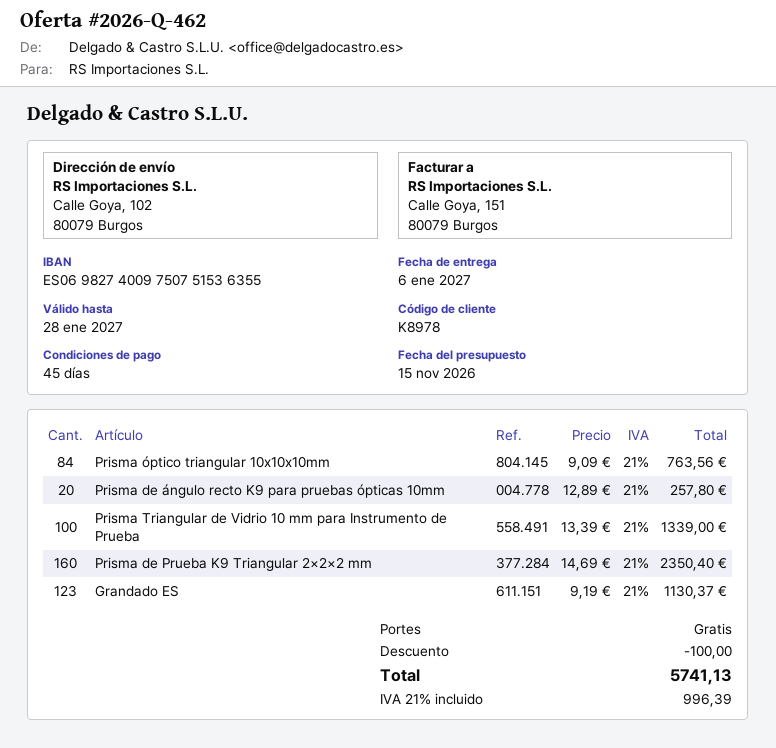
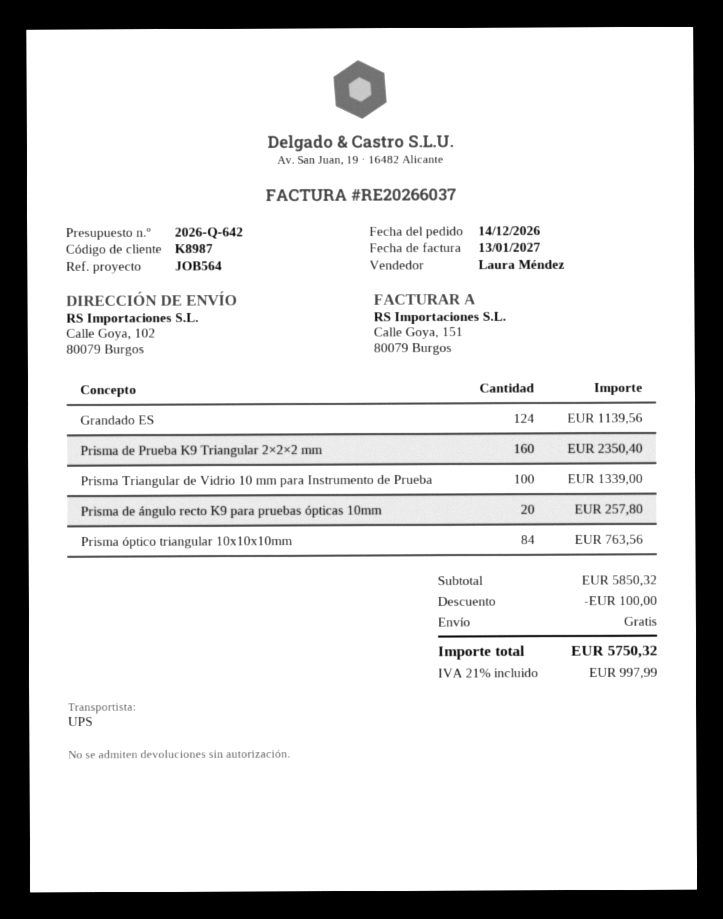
quote number: 2026-Q-462 -> 2026-Q-642
customer number: K8978 -> K8987
Grandado ES: 123 for 1130.37 -> 124 for 1139.56
tax: 21% = 996.39 -> 21% = 997.99
total: 5741.13 -> 5750.32

